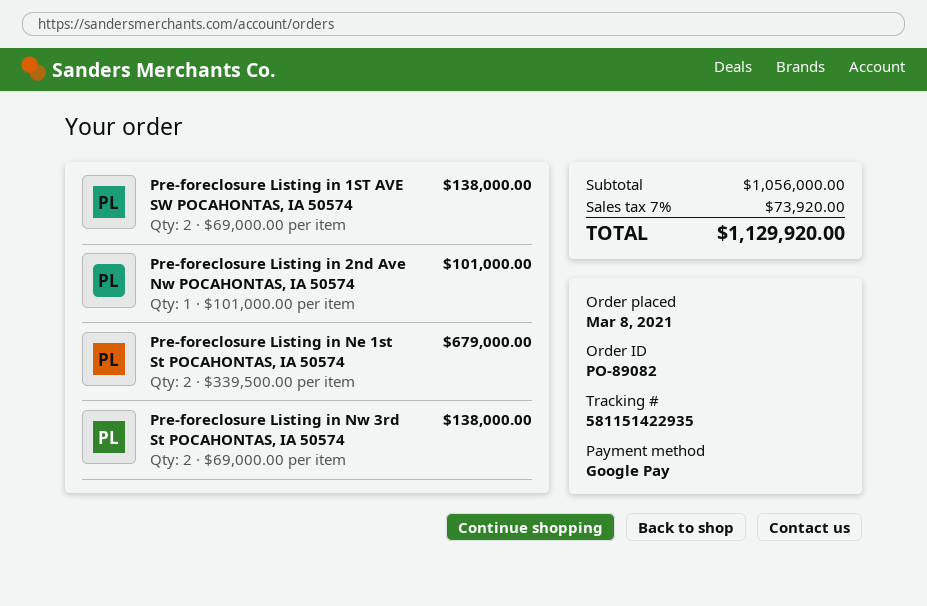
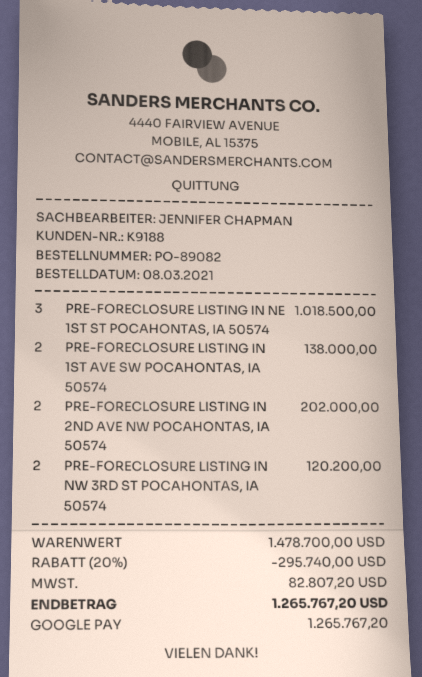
Pre-foreclosure Listing in 2nd Ave Nw POCAHONTAS, IA 50574: 1 for 101000.00 -> 2 for 202000.00
Pre-foreclosure Listing in Ne 1st St POCAHONTAS, IA 50574: 2 for 679000.00 -> 3 for 1018500.00
Pre-foreclosure Listing in Nw 3rd St POCAHONTAS, IA 50574: 2 for 138000.00 -> 2 for 120200.00
subtotal: 1056000.00 -> 1478700.00
discount: none -> 20% = 295740.00
tax: 73920.00 -> 82807.20
total: 1129920.00 -> 1265767.20

